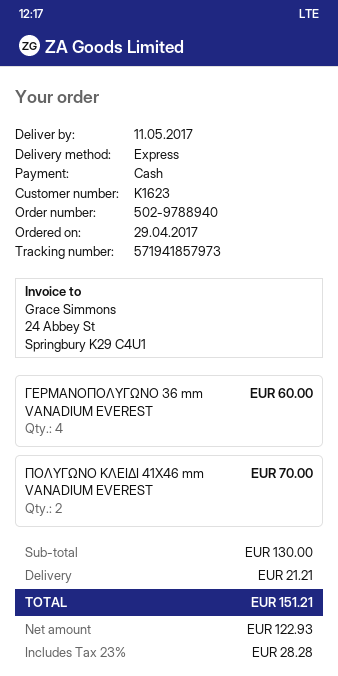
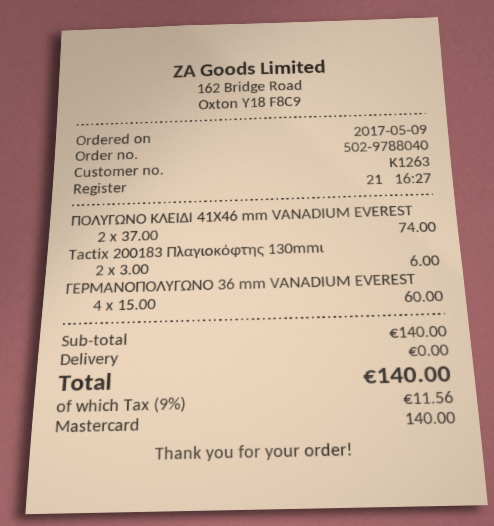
order number: 502-9788940 -> 502-9788040
order date: 2017-04-29 -> 2017-05-09
customer number: K1623 -> K1263
payment method: cash -> Mastercard
ΠΟΛΥΓΩΝΟ ΚΛΕΙΔΙ 41X46 mm VANADIUM EVEREST: 2 for 70.00 -> 2 for 74.00
Tactix 200183 Πλαγιοκόφτης 130mmι: none -> 2 for 6.00
subtotal: 130.00 -> 140.00
shipping: 21.21 -> 0.00
tax: 23% = 28.28 -> 9% = 11.56
total: 151.21 -> 140.00

